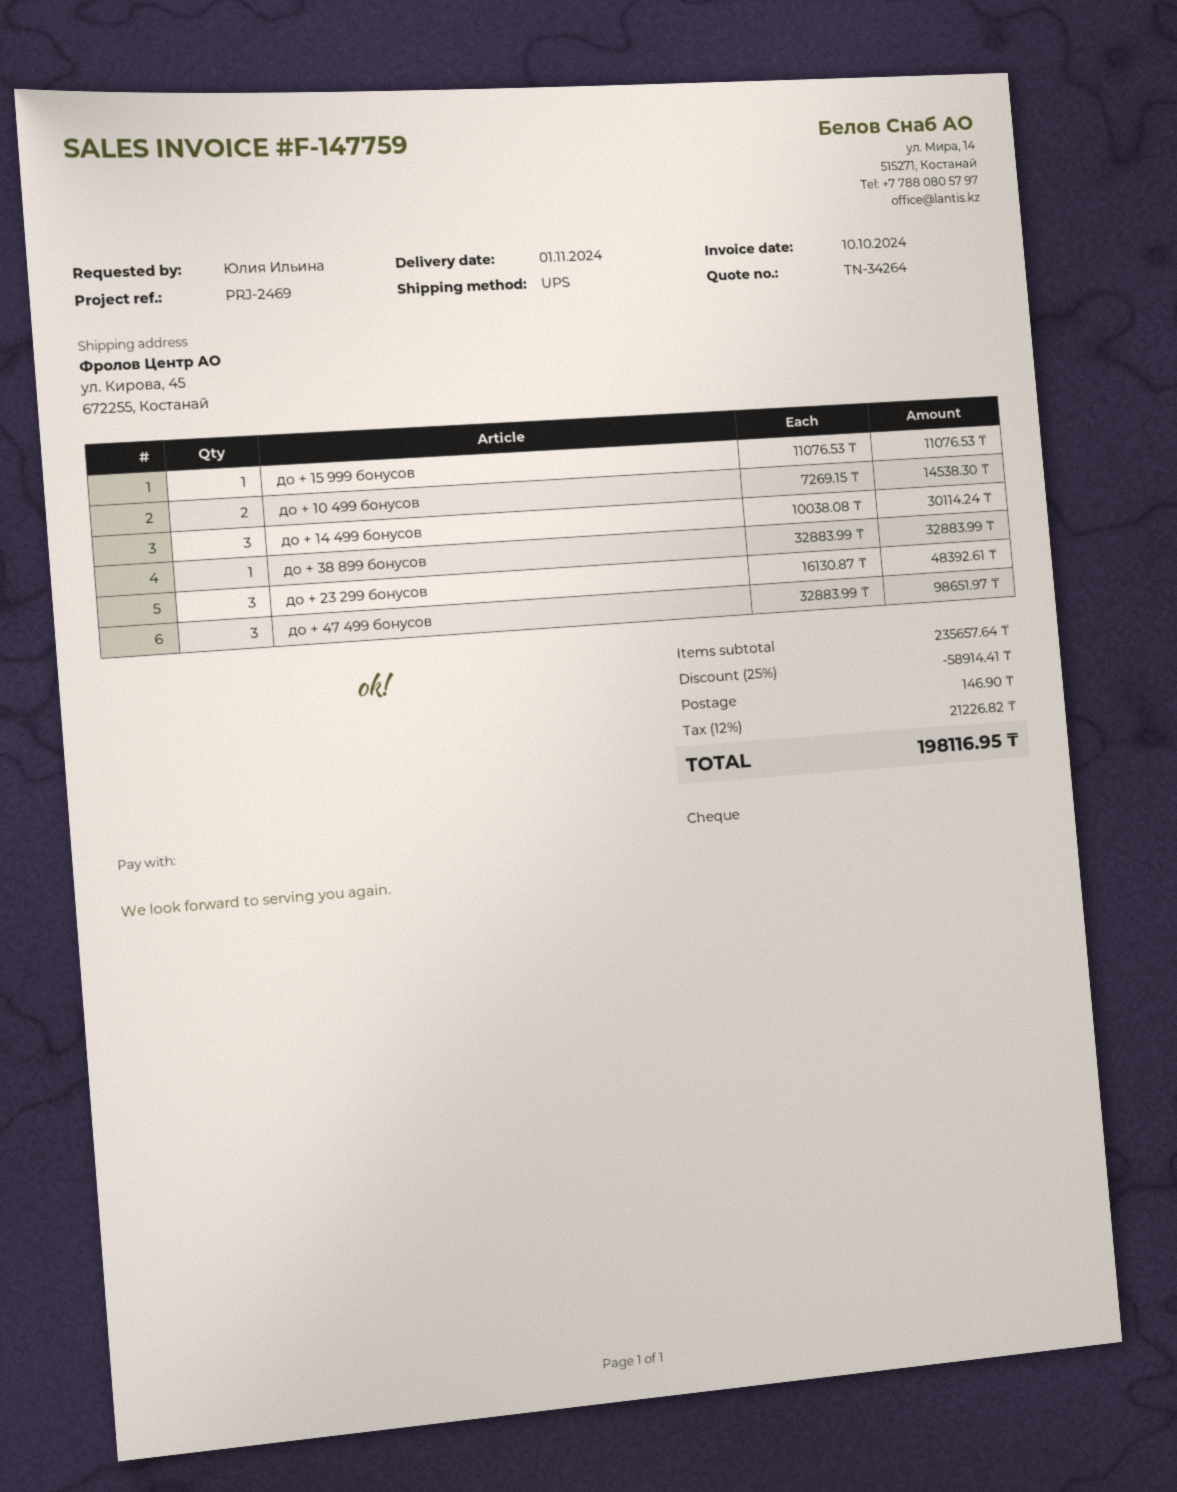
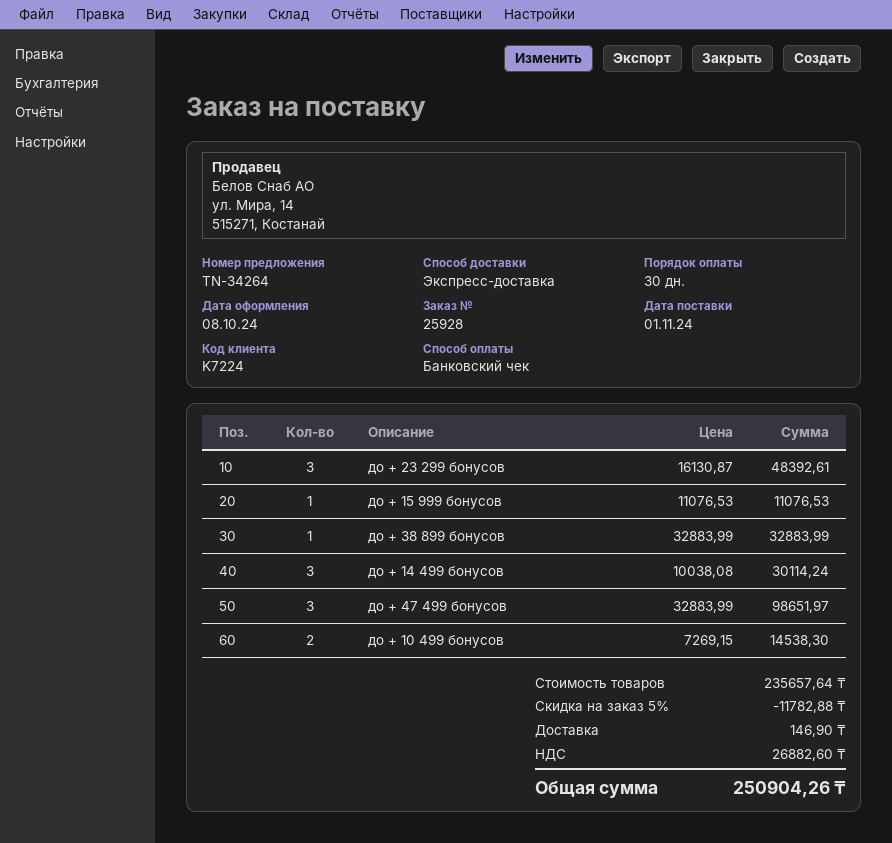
shipping method: UPS -> express
discount: 25% = 58914.41 -> 5% = 11782.88
tax: 21226.82 -> 26882.60
total: 198116.95 -> 250904.26

